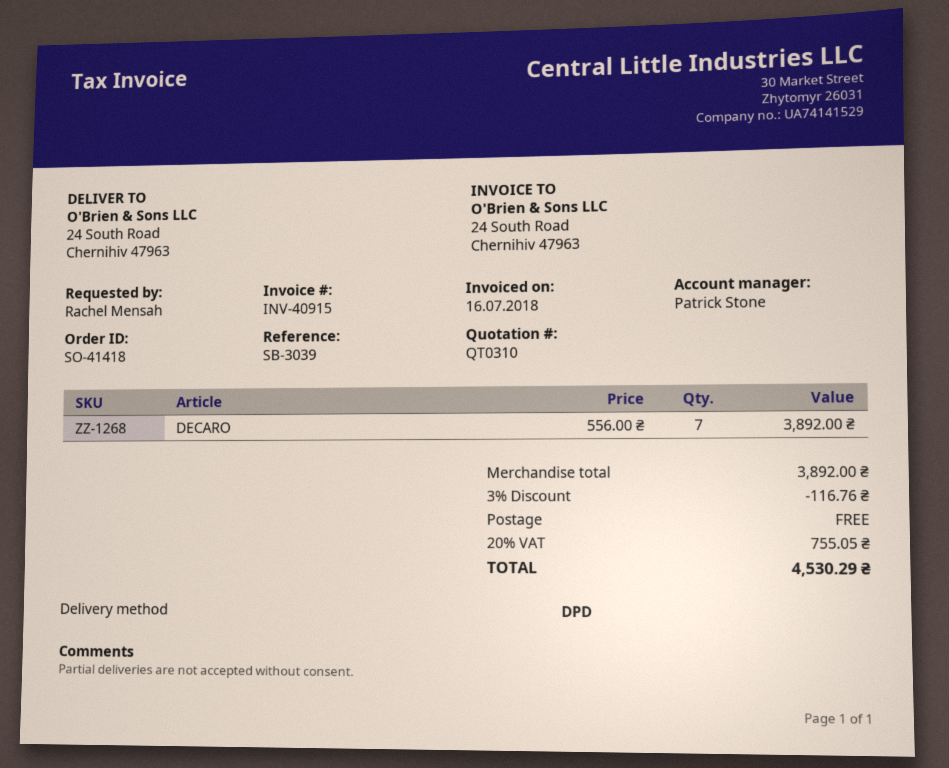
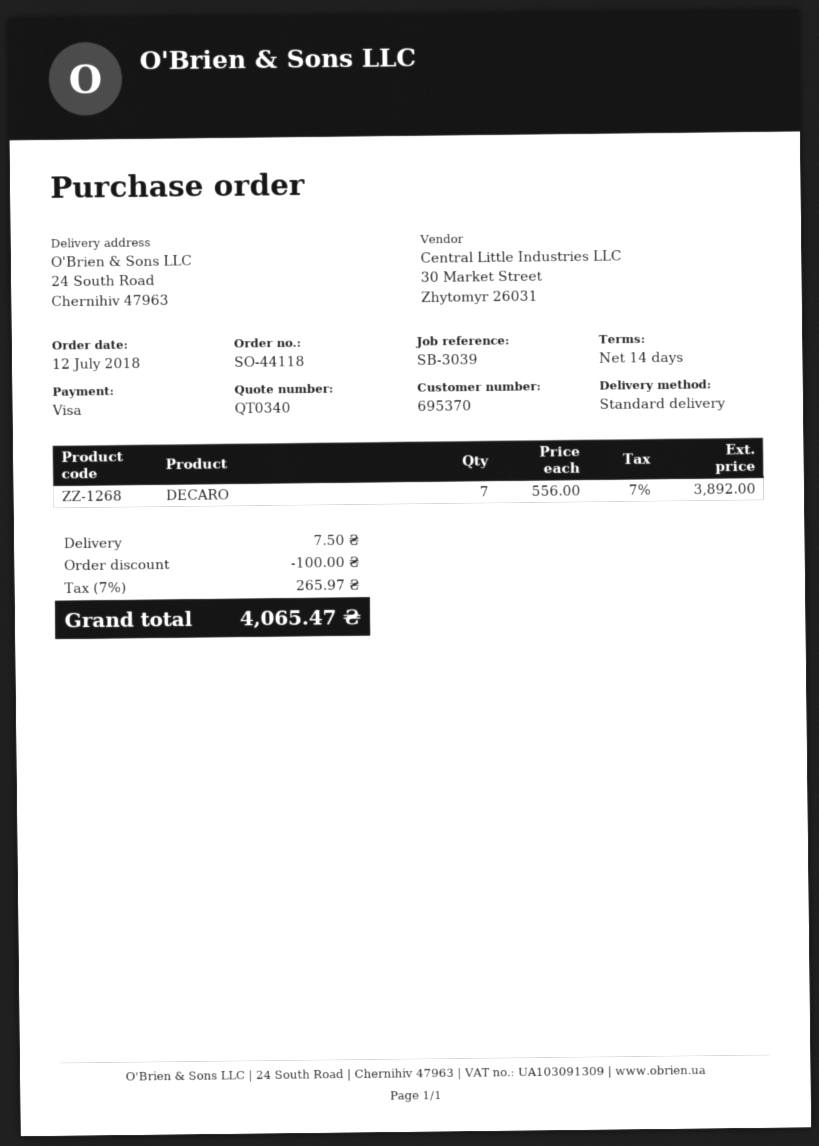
quote number: QT0310 -> QT0340
order number: SO-41418 -> SO-44118
shipping method: DPD -> standard
discount: 116.76 -> 100.00
shipping: 0.00 -> 7.50
tax: 20% = 755.05 -> 7% = 265.97
total: 4530.29 -> 4065.47

